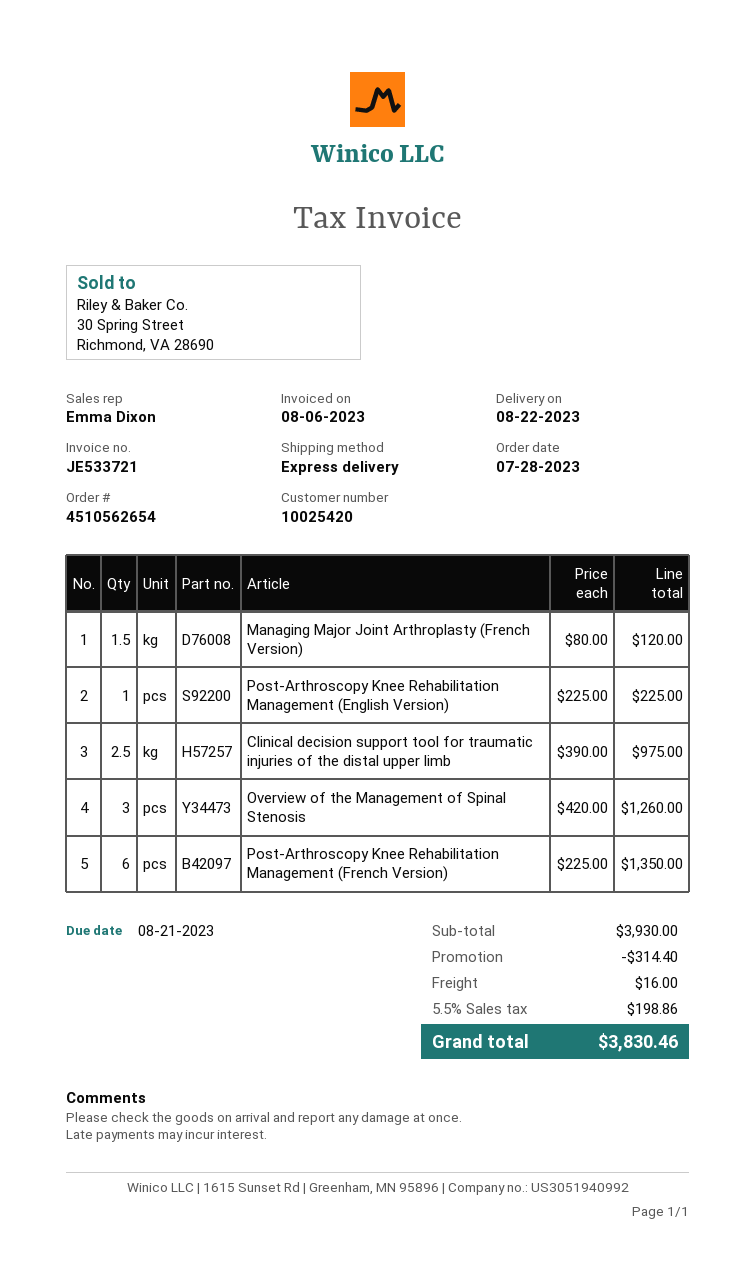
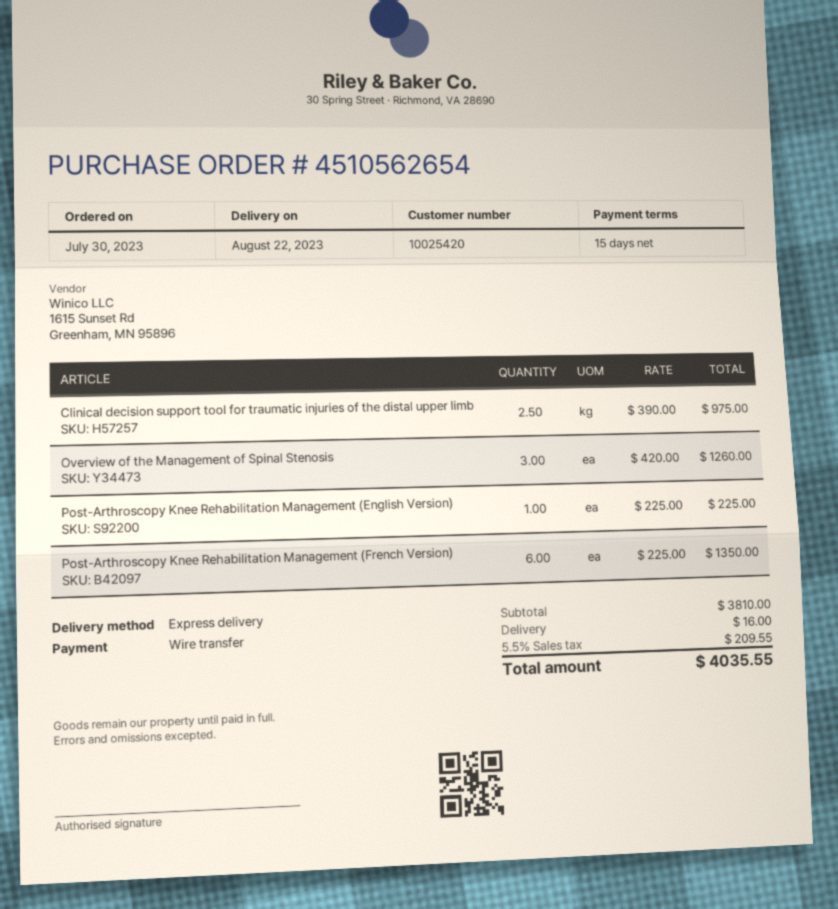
order date: 2023-07-28 -> 2023-07-30
Managing Major Joint Arthroplasty (French Version): 1.5 x 80.00 = 120.00 -> none
subtotal: 3930.00 -> 3810.00
discount: 314.40 -> none
tax: 5.5% = 198.86 -> 5.5% = 209.55
total: 3830.46 -> 4035.55

